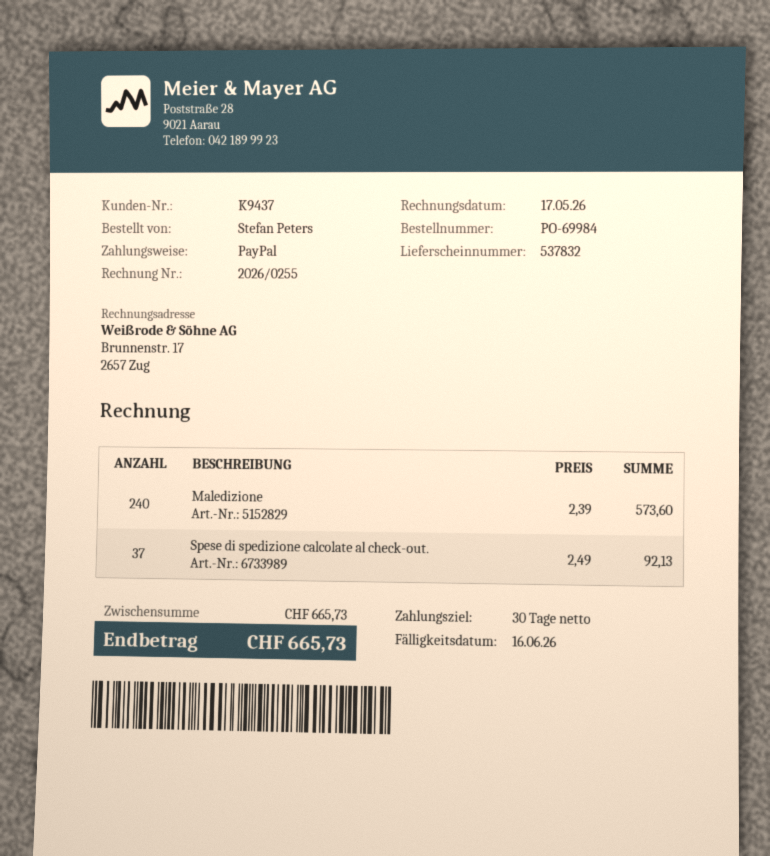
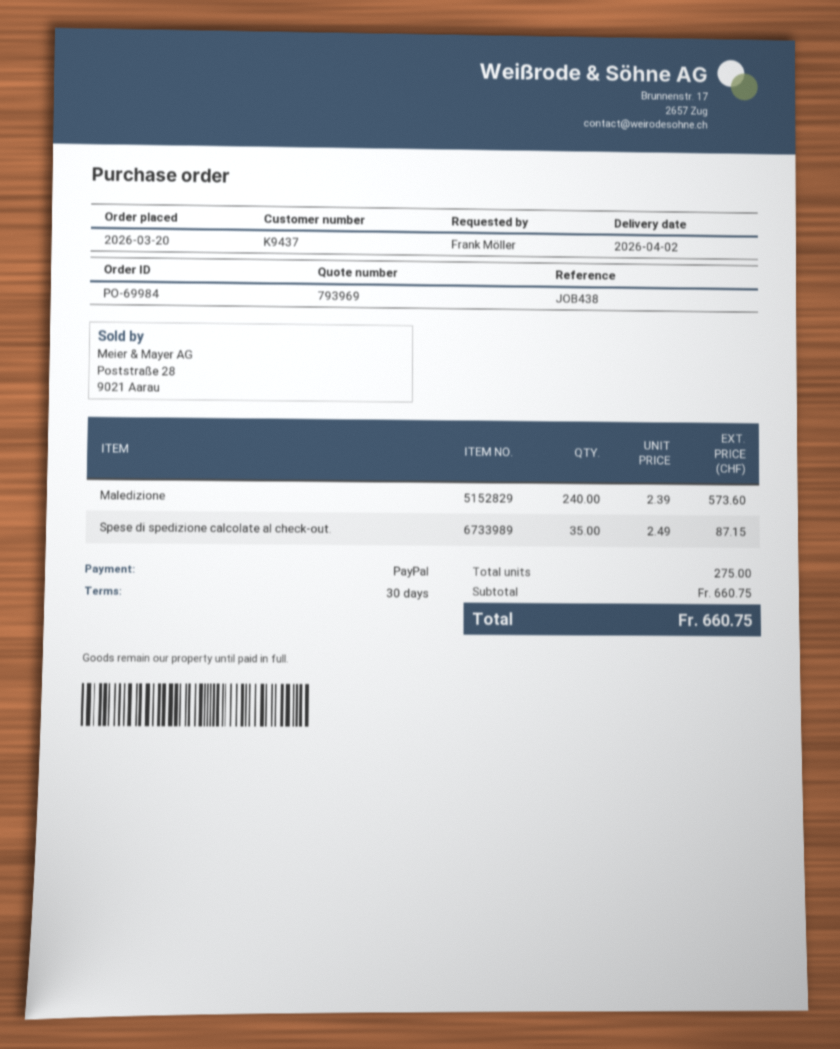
ordered by: Stefan Peters -> Frank Möller
Spese di spedizione calcolate al check-out.: 37 x 2.49 = 92.13 -> 35 x 2.49 = 87.15
subtotal: 665.73 -> 660.75
total: 665.73 -> 660.75

